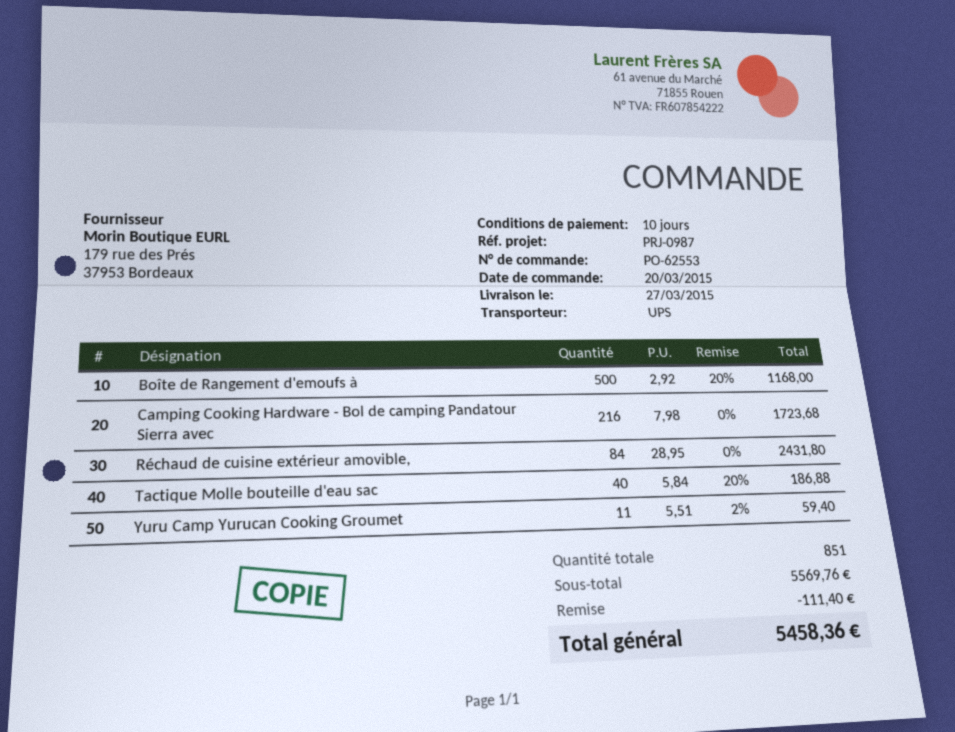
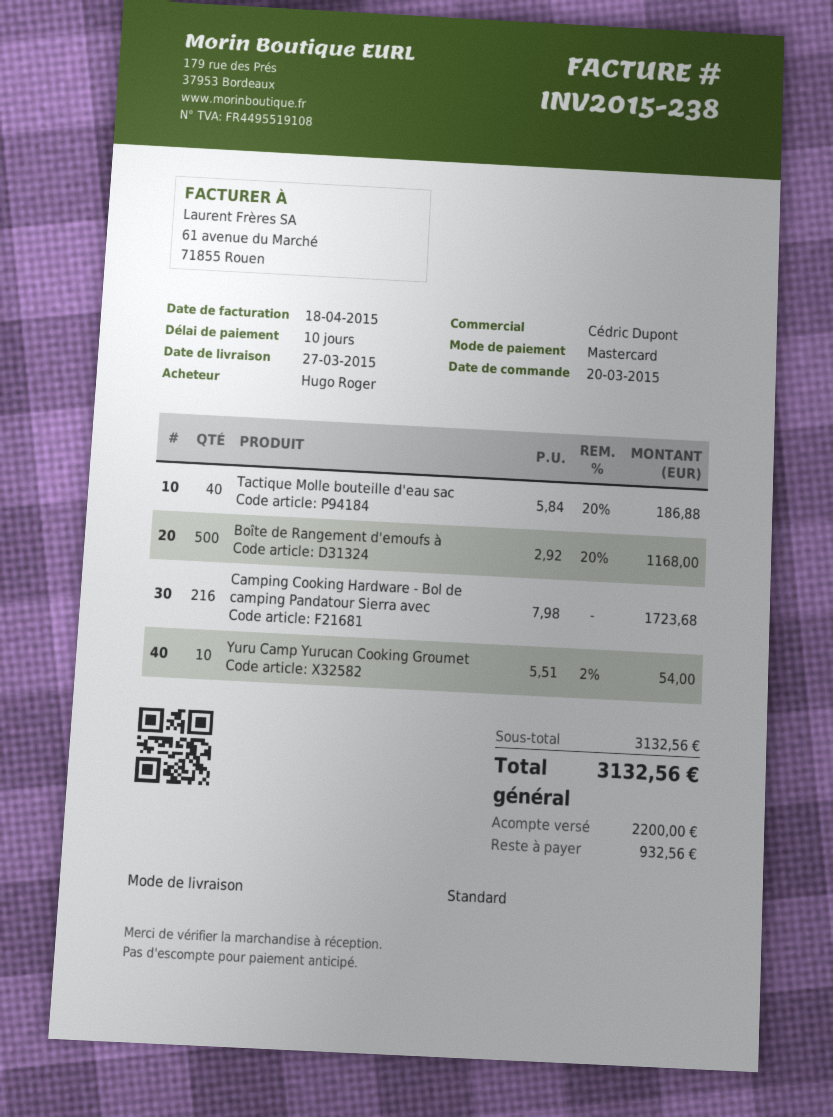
shipping method: UPS -> standard
Réchaud de cuisine extérieur amovible,: 84 x 28.95 = 2431.80 -> none
Yuru Camp Yurucan Cooking Groumet: 11 x 5.51 - 2% = 59.40 -> 10 x 5.51 - 2% = 54.00
subtotal: 5569.76 -> 3132.56
discount: 111.40 -> none
total: 5458.36 -> 3132.56

